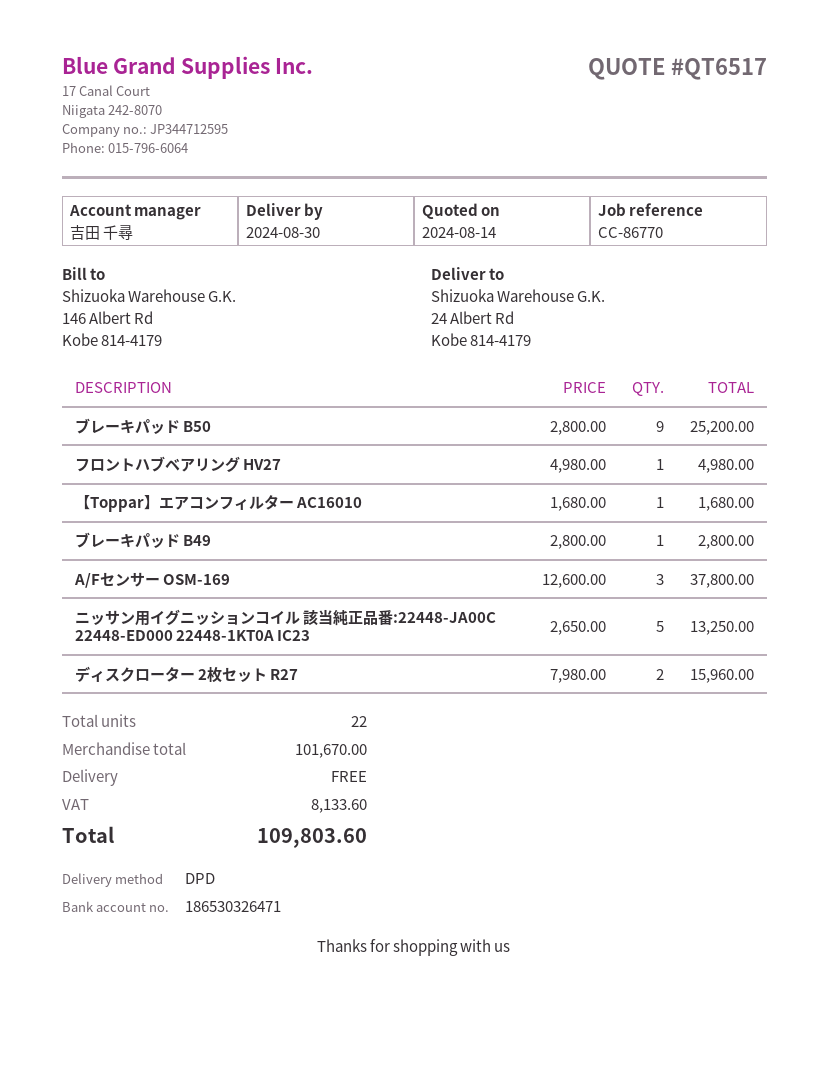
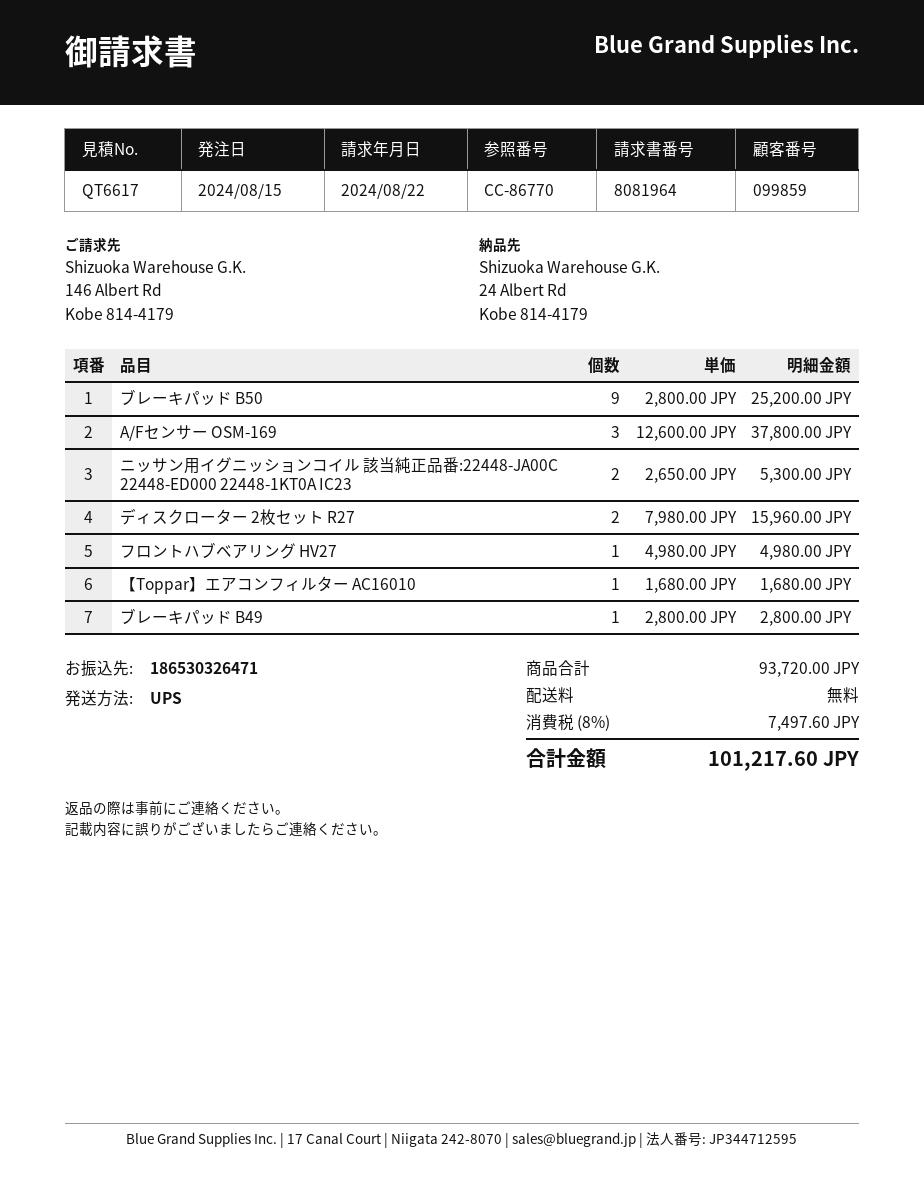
quote number: QT6517 -> QT6617
shipping method: DPD -> UPS
ニッサン用イグニッションコイル 該当純正品番:22448-JA00C 22448-ED000 22448-1KT0A IC23: 5 x 2650.00 = 13250.00 -> 2 x 2650.00 = 5300.00
subtotal: 101670.00 -> 93720.00
tax: 8133.60 -> 7497.60
total: 109803.60 -> 101217.60

